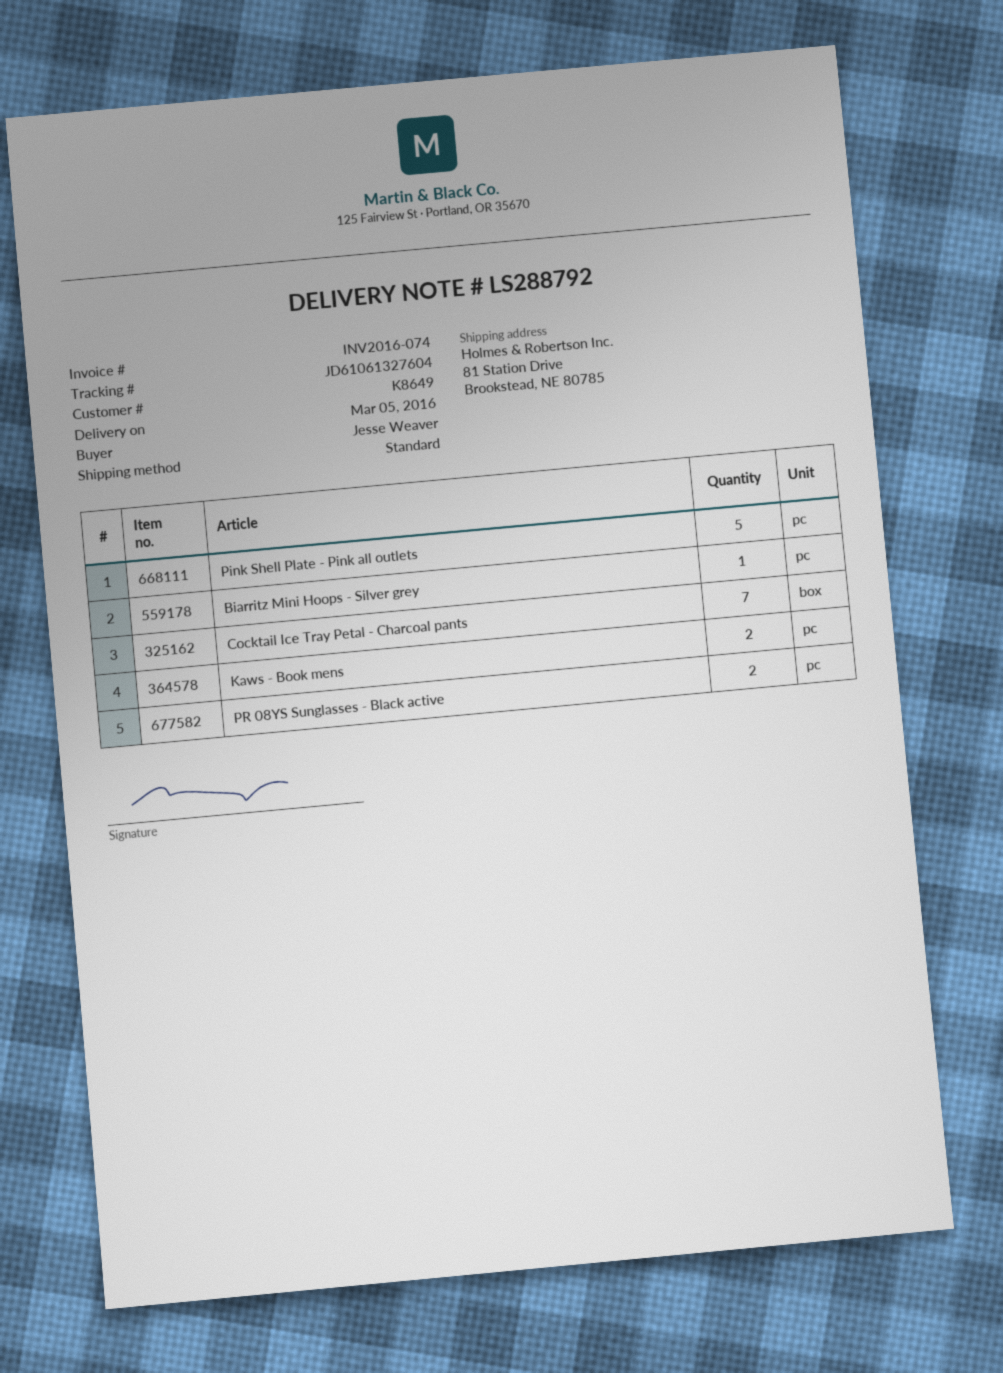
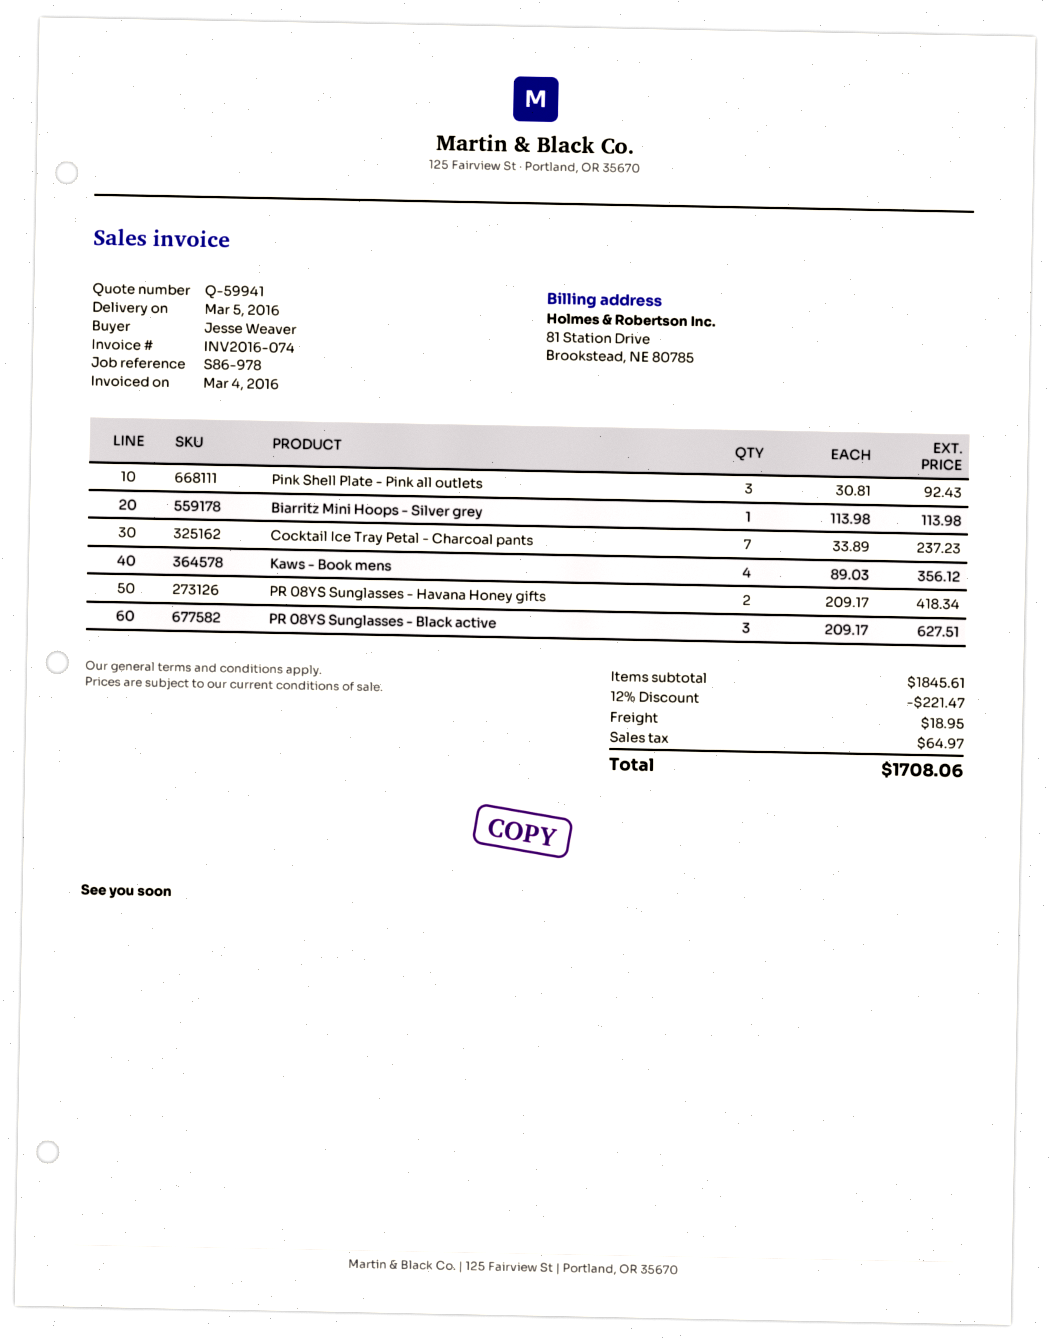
Pink Shell Plate - Pink all outlets: 5 -> 3
Kaws - Book mens: 2 -> 4
PR 08YS Sunglasses - Black active: 2 -> 3
PR 08YS Sunglasses - Havana Honey gifts: none -> 2

